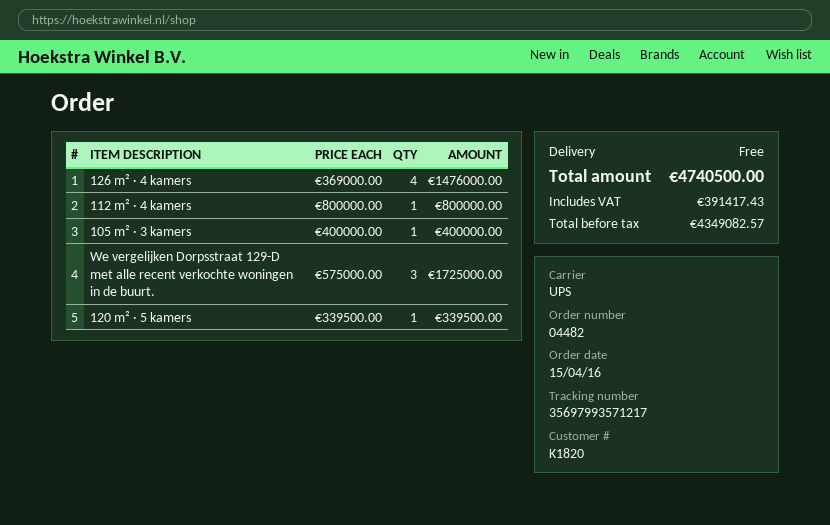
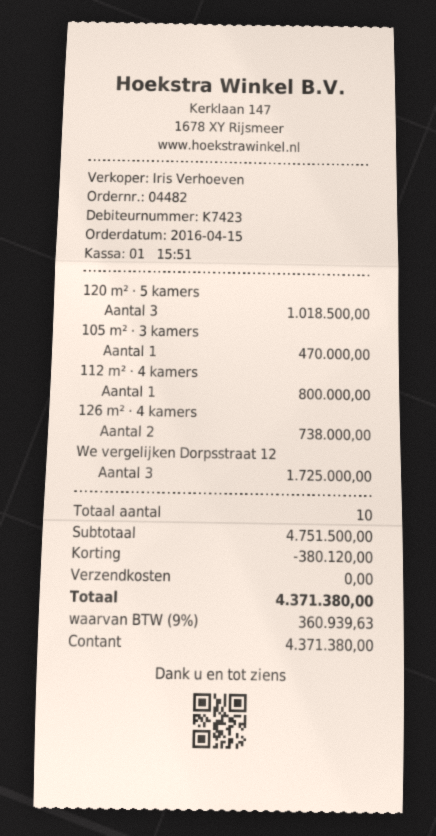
customer number: K1820 -> K7423
126 m² · 4 kamers: 4 for 1476000.00 -> 2 for 738000.00
105 m² · 3 kamers: 1 for 400000.00 -> 1 for 470000.00
120 m² · 5 kamers: 1 for 339500.00 -> 3 for 1018500.00
discount: none -> 380120.00
tax: 391417.43 -> 360939.63
total: 4740500.00 -> 4371380.00

